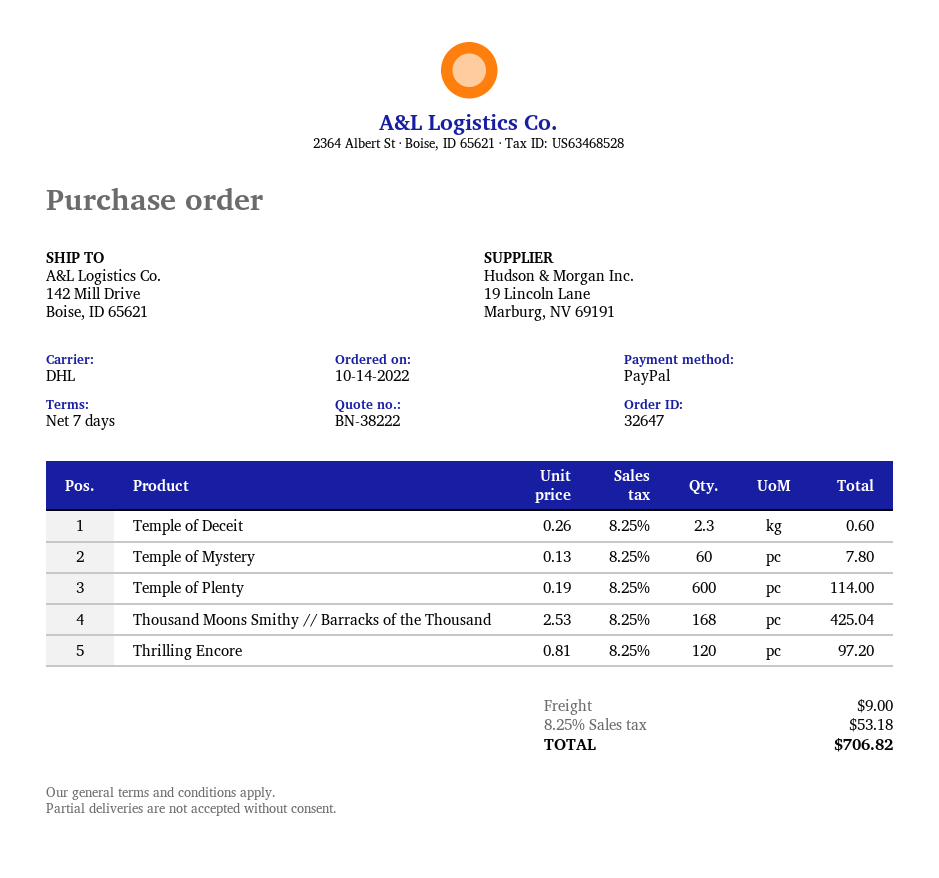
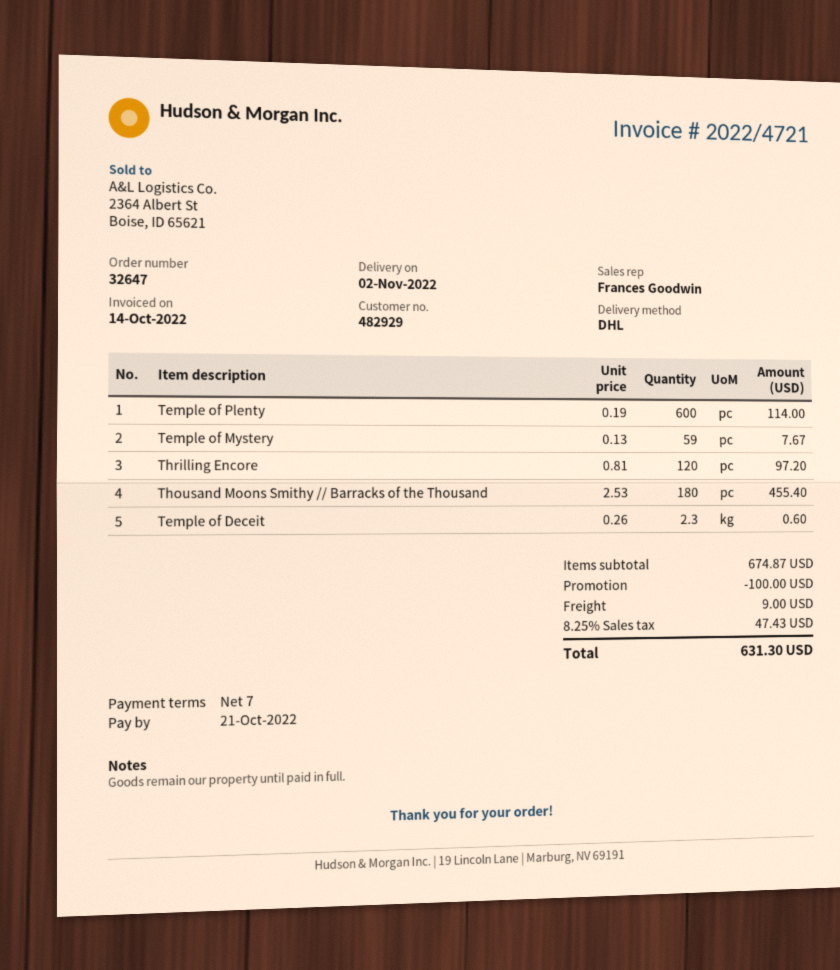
Temple of Mystery: 60 x 0.13 = 7.80 -> 59 x 0.13 = 7.67
Thousand Moons Smithy // Barracks of the Thousand: 168 x 2.53 = 425.04 -> 180 x 2.53 = 455.40
discount: none -> 100.00
tax: 8.25% = 53.18 -> 8.25% = 47.43
total: 706.82 -> 631.30

